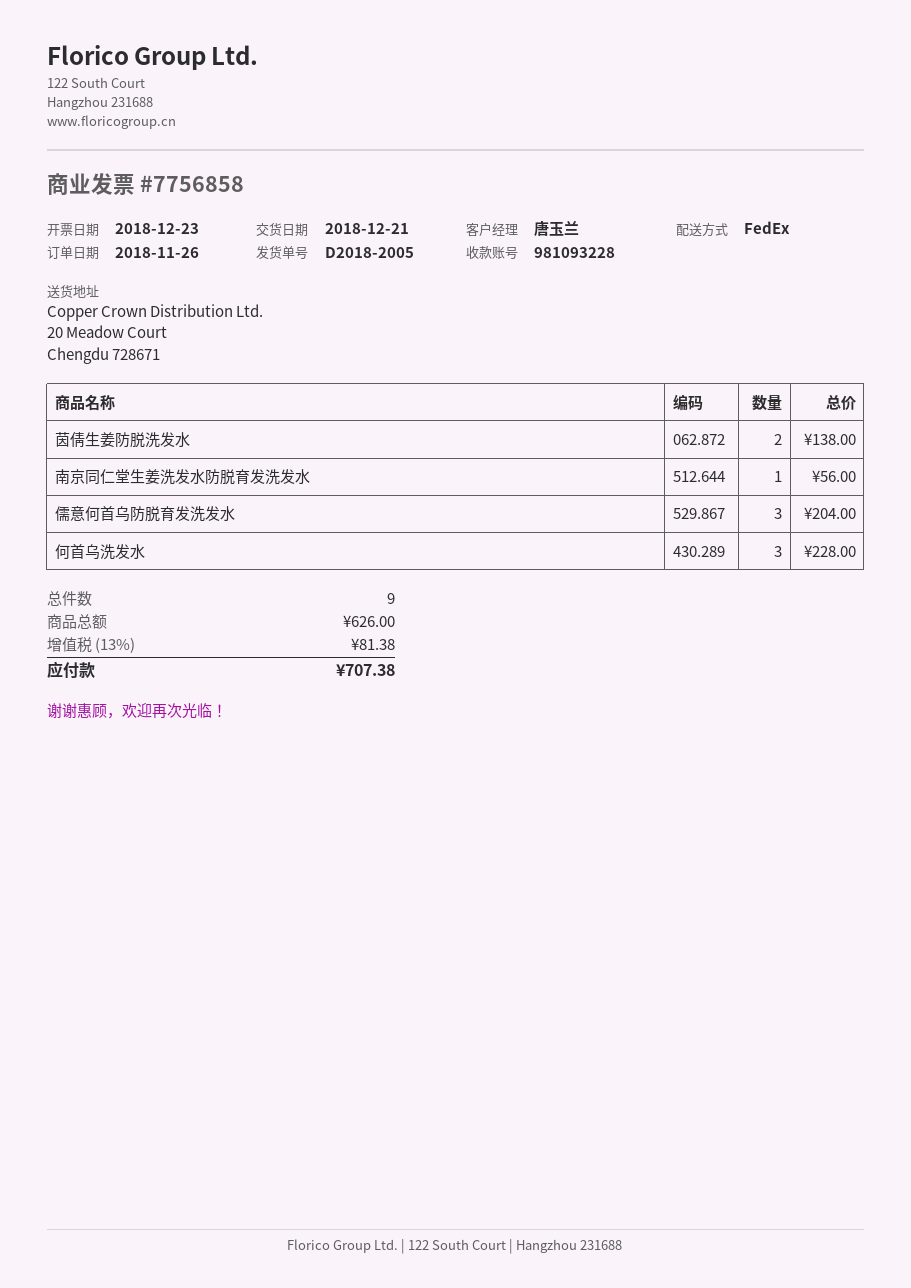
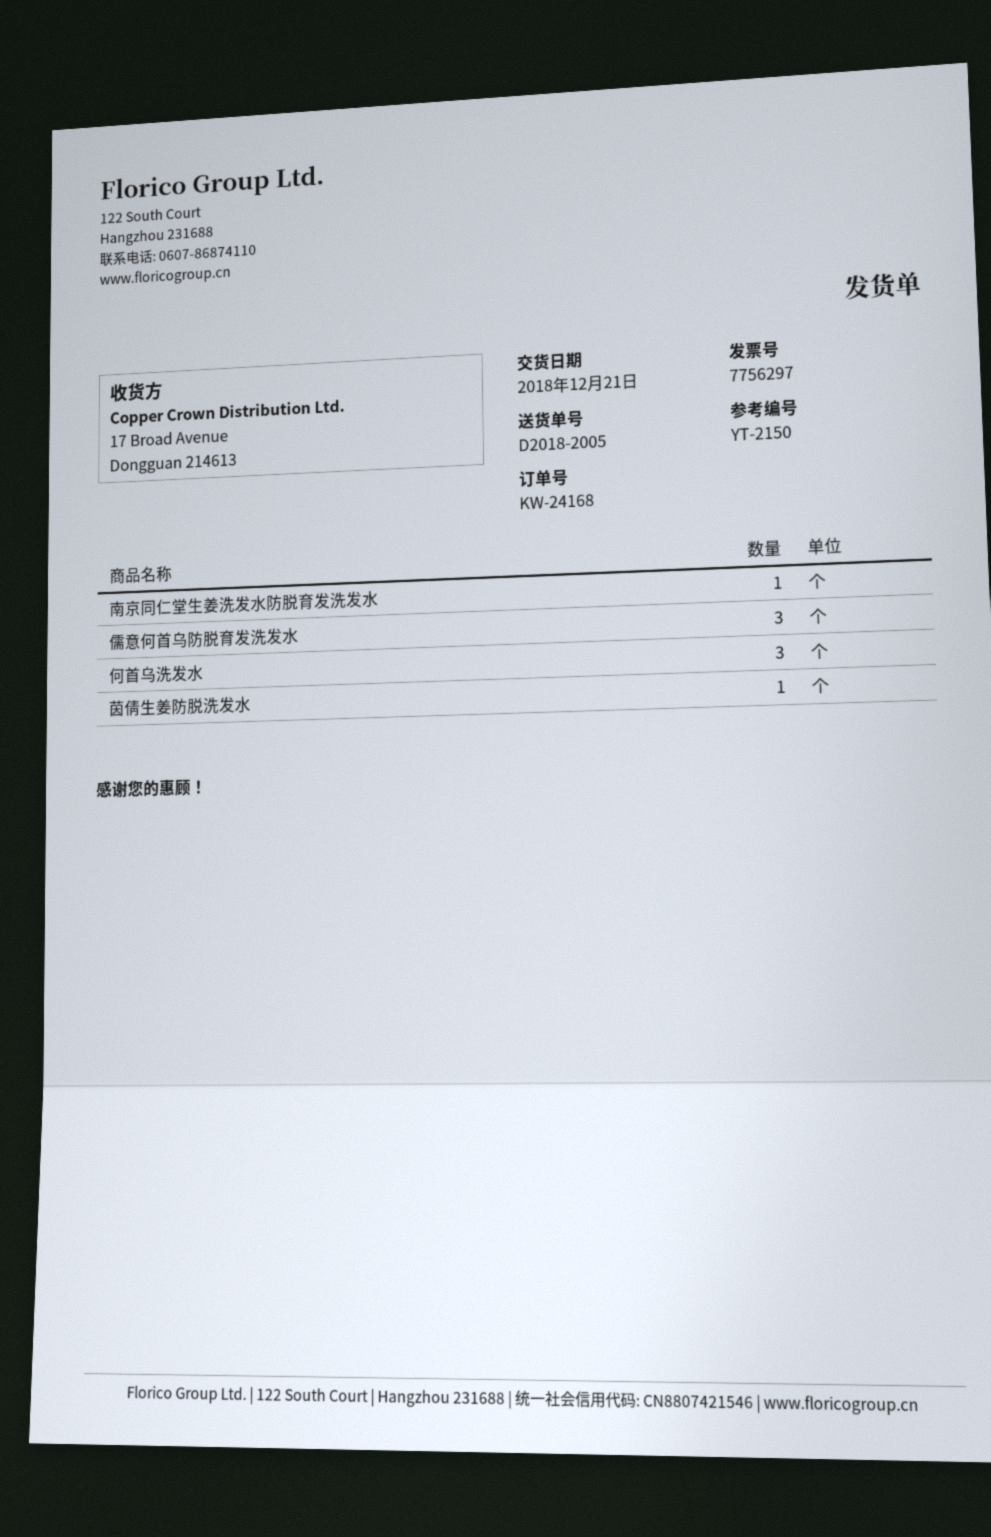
invoice number: 7756858 -> 7756297
ship to: 20 Meadow Court, Chengdu 728671 -> 17 Broad Avenue, Dongguan 214613
茵倩生姜防脱洗发水: 2 -> 1

